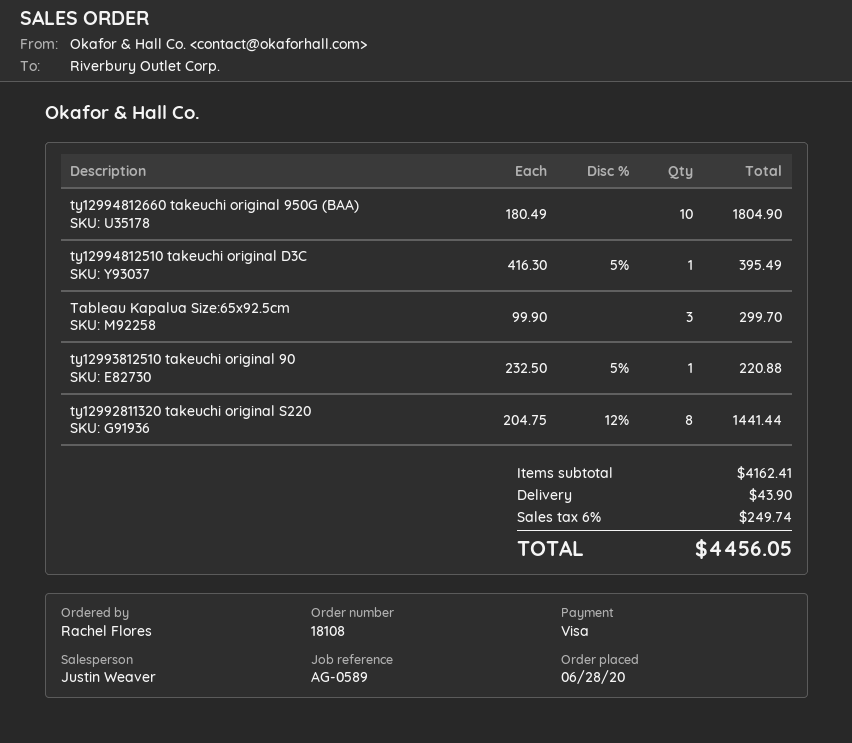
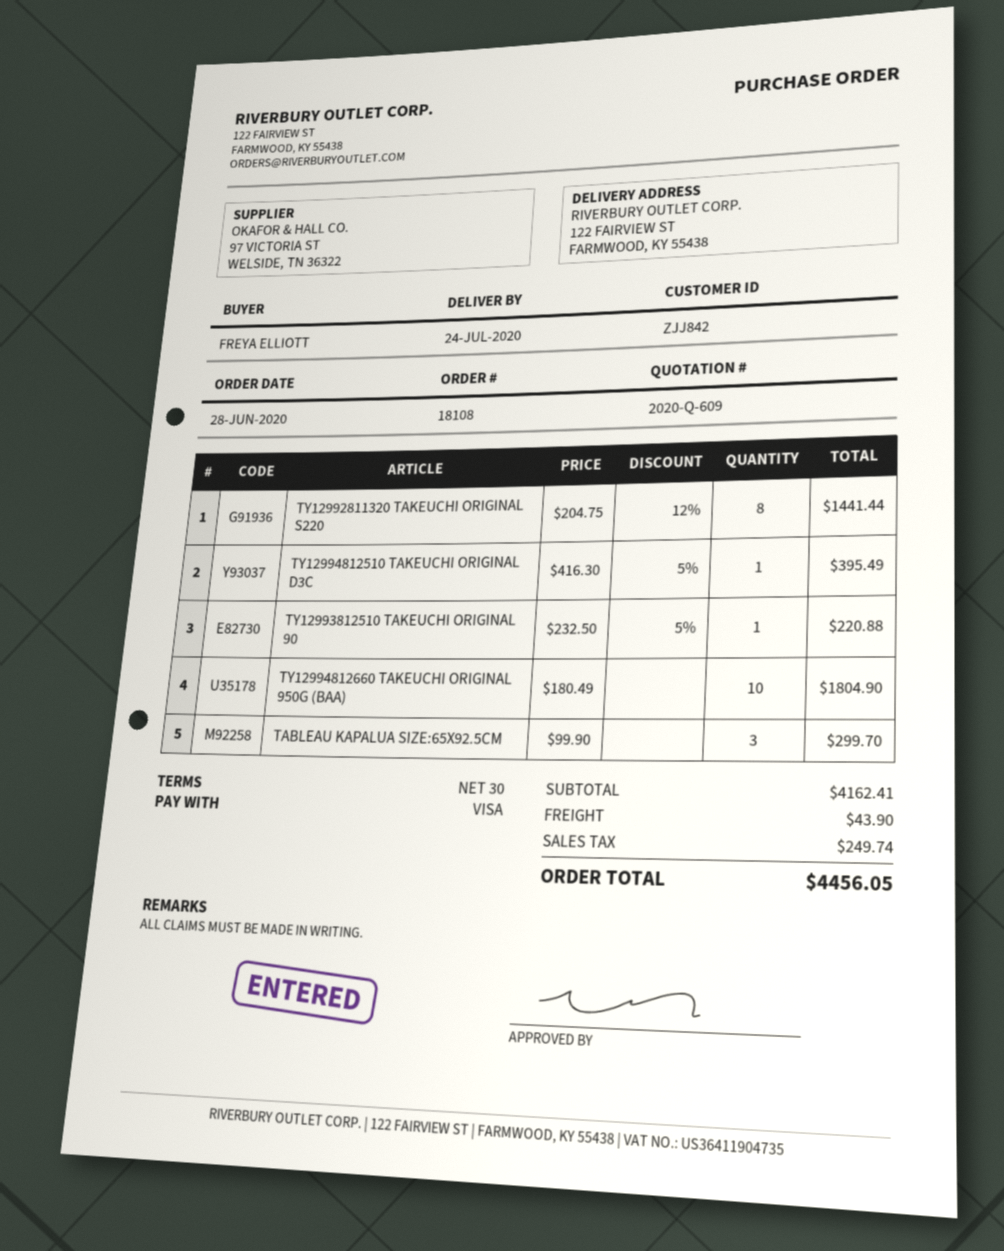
ordered by: Rachel Flores -> FREYA ELLIOTT

